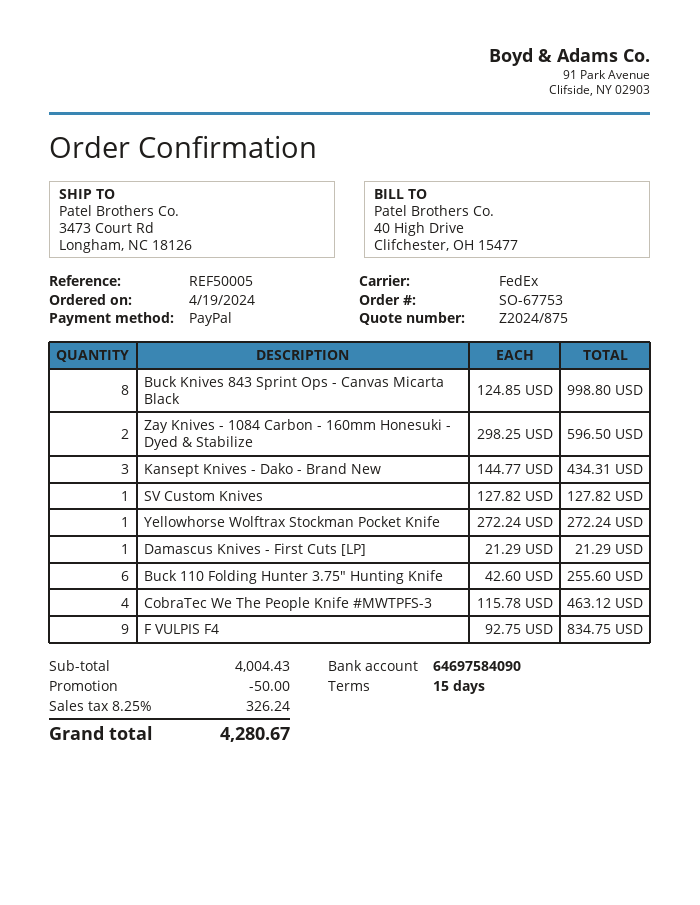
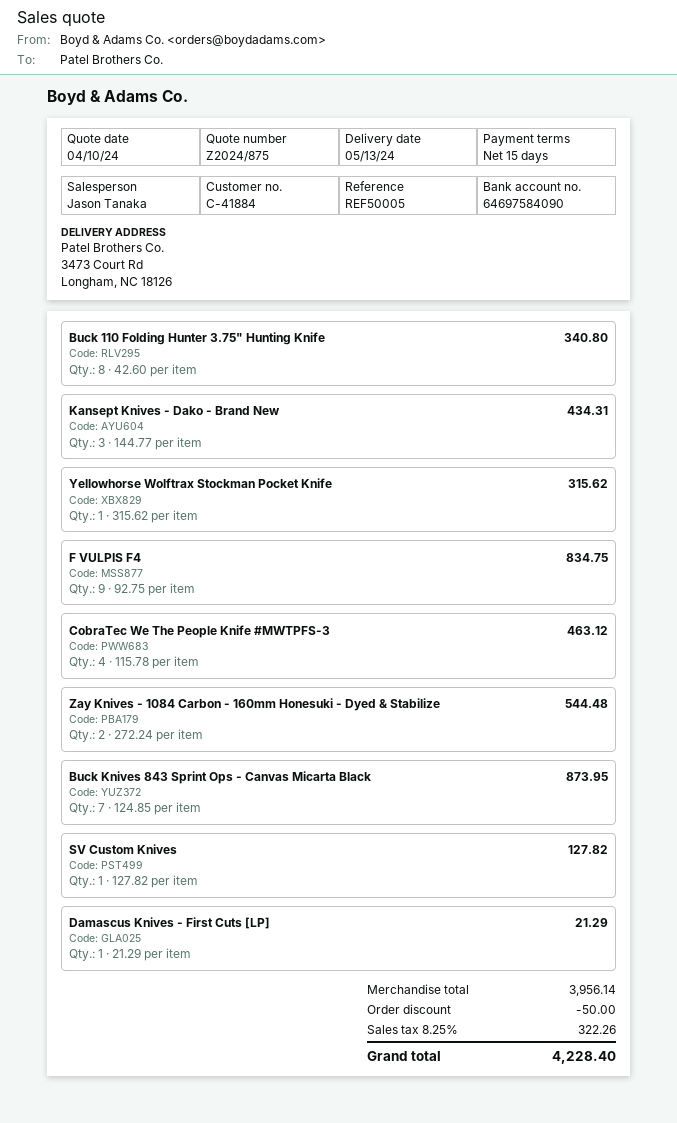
Buck Knives 843 Sprint Ops - Canvas Micarta Black: 8 x 124.85 = 998.80 -> 7 x 124.85 = 873.95
Zay Knives - 1084 Carbon - 160mm Honesuki - Dyed & Stabilize: 2 x 298.25 = 596.50 -> 2 x 272.24 = 544.48
Yellowhorse Wolftrax Stockman Pocket Knife: 1 x 272.24 = 272.24 -> 1 x 315.62 = 315.62
Buck 110 Folding Hunter 3.75" Hunting Knife: 6 x 42.60 = 255.60 -> 8 x 42.60 = 340.80
subtotal: 4004.43 -> 3956.14
tax: 8.25% = 326.24 -> 8.25% = 322.26
total: 4280.67 -> 4228.40

